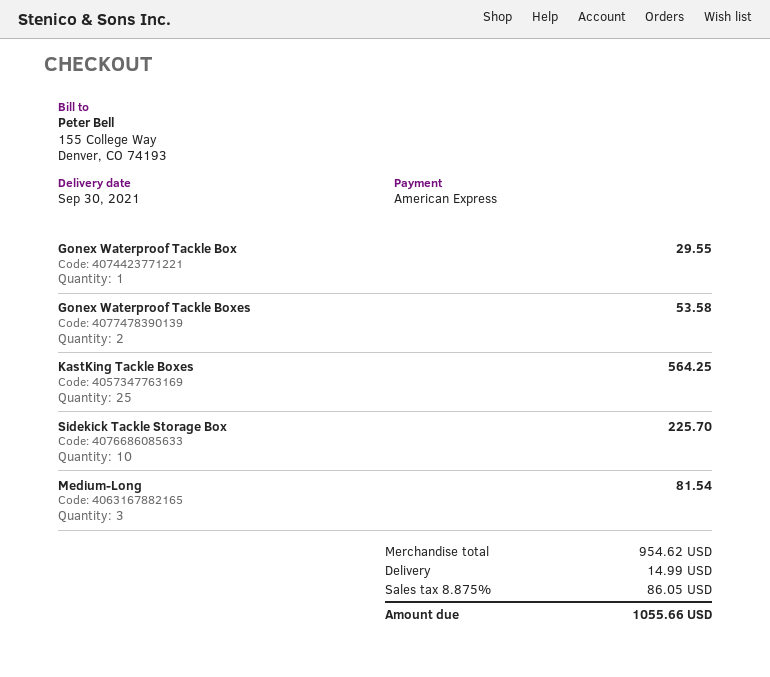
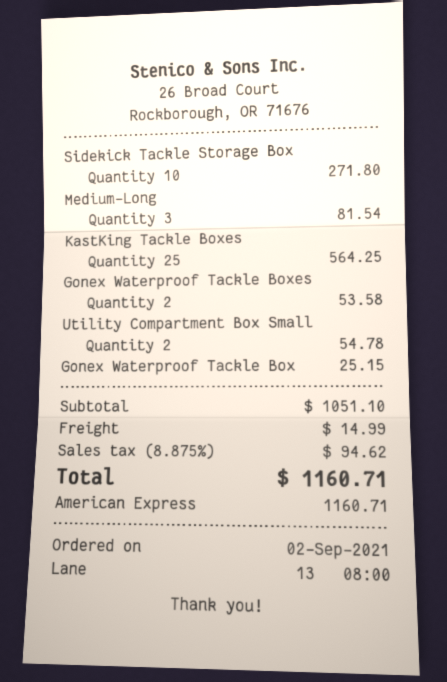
Gonex Waterproof Tackle Box: 1 for 29.55 -> 1 for 25.15
Sidekick Tackle Storage Box: 10 for 225.70 -> 10 for 271.80
Utility Compartment Box Small: none -> 2 for 54.78
subtotal: 954.62 -> 1051.10
tax: 8.875% = 86.05 -> 8.875% = 94.62
total: 1055.66 -> 1160.71

